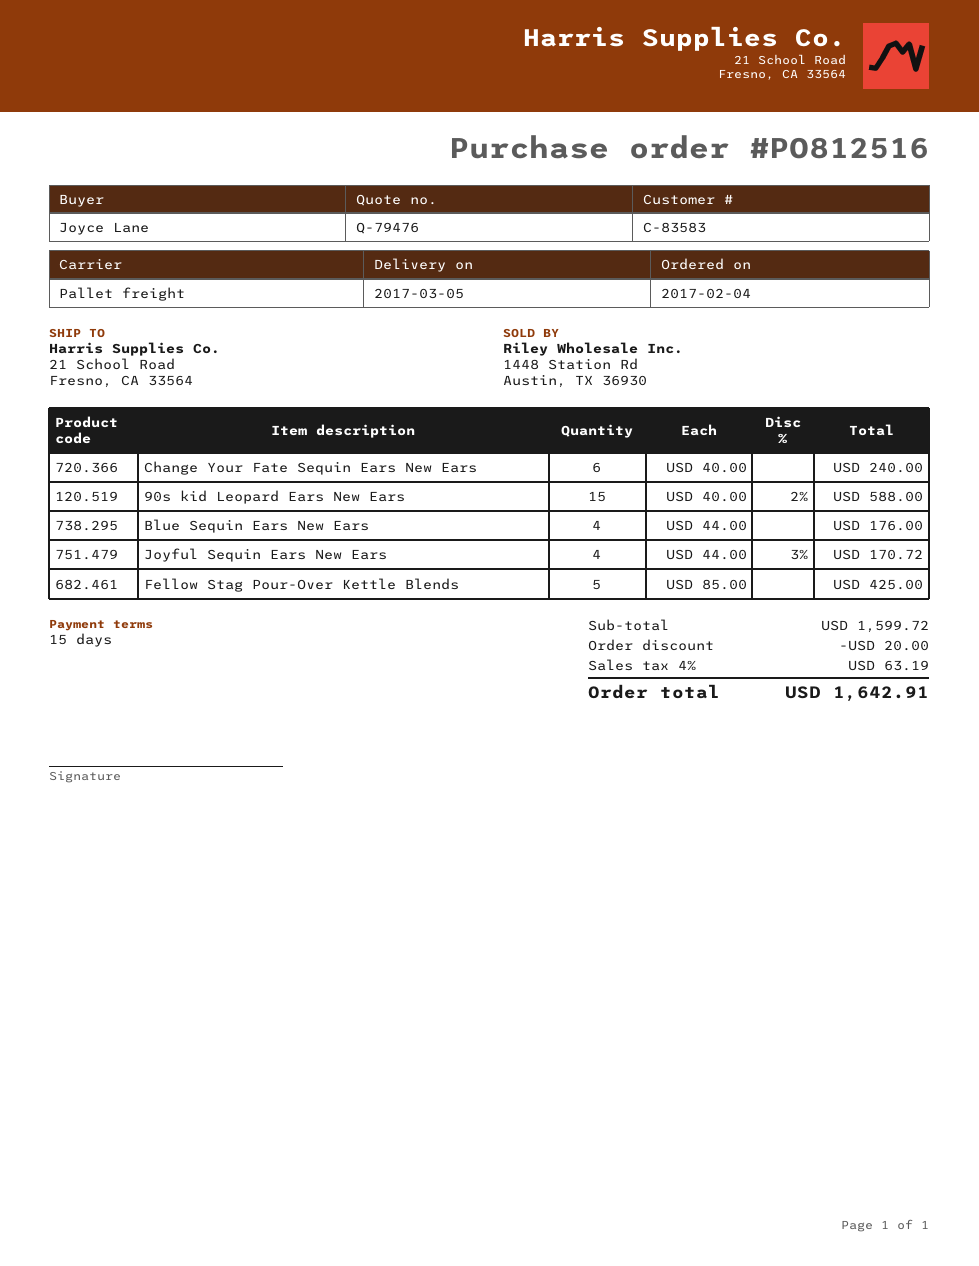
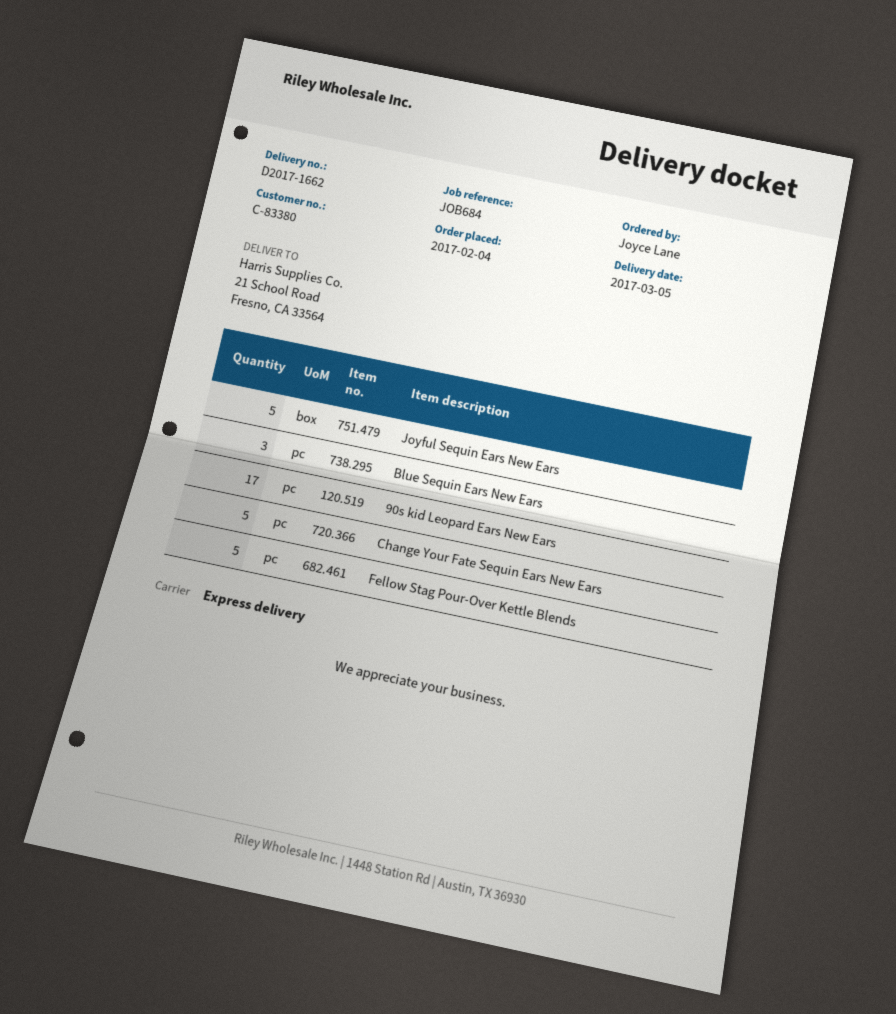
customer number: C-83583 -> C-83380
shipping method: pallet freight -> express
Change Your Fate Sequin Ears New Ears: 6 -> 5
90s kid Leopard Ears New Ears: 15 -> 17
Blue Sequin Ears New Ears: 4 -> 3
Joyful Sequin Ears New Ears: 4 -> 5

